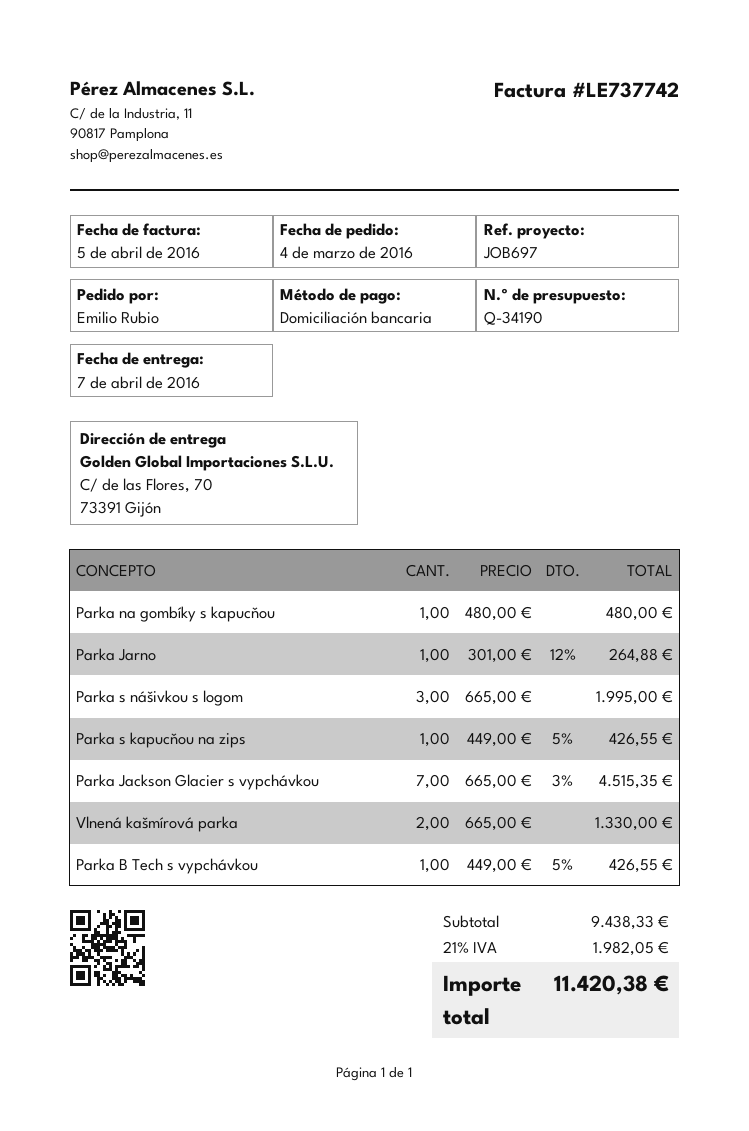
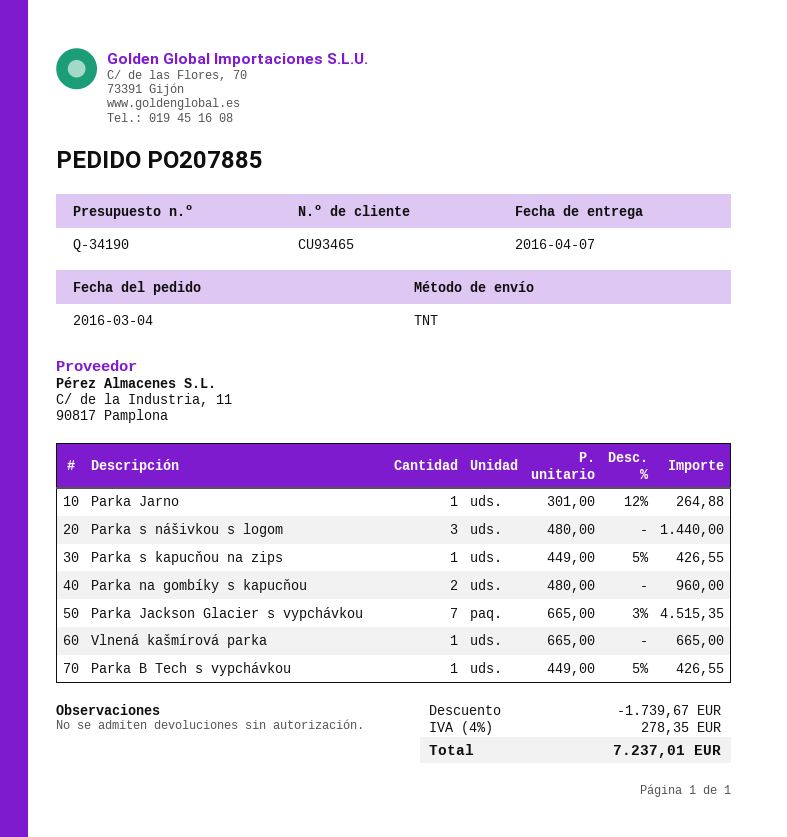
Parka na gombíky s kapucňou: 1 x 480.00 = 480.00 -> 2 x 480.00 = 960.00
Parka s nášivkou s logom: 3 x 665.00 = 1995.00 -> 3 x 480.00 = 1440.00
Vlnená kašmírová parka: 2 x 665.00 = 1330.00 -> 1 x 665.00 = 665.00
discount: none -> 1739.67
tax: 21% = 1982.05 -> 4% = 278.35
total: 11420.38 -> 7237.01

